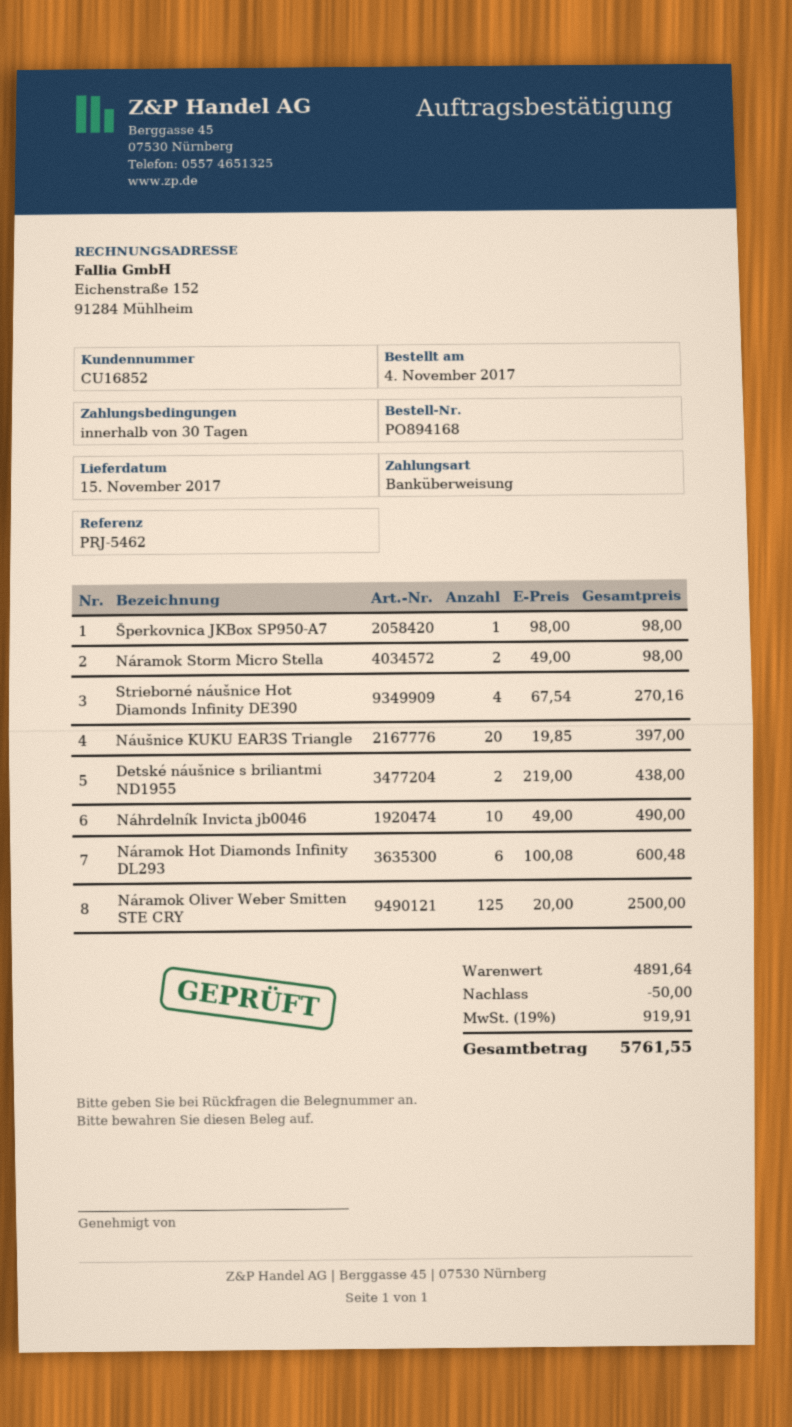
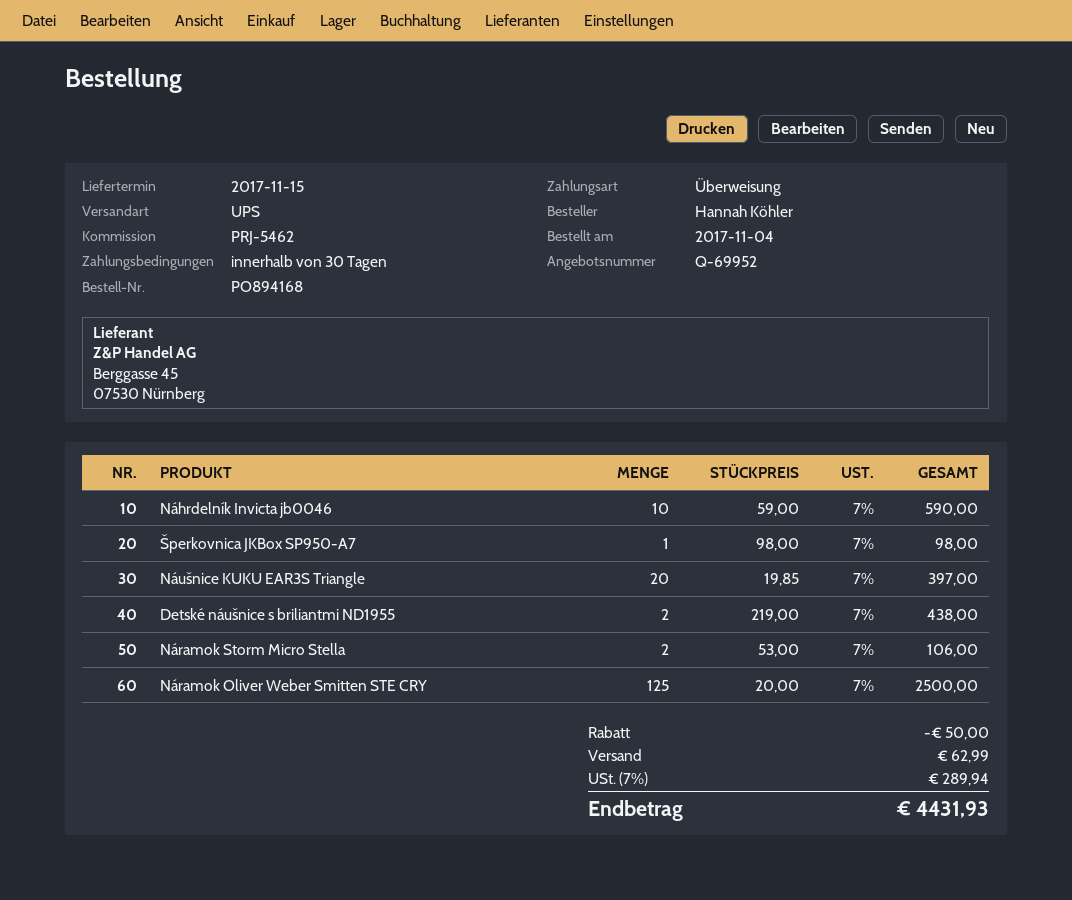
Náramok Storm Micro Stella: 2 x 49.00 = 98.00 -> 2 x 53.00 = 106.00
Strieborné náušnice Hot Diamonds Infinity DE390: 4 x 67.54 = 270.16 -> none
Náhrdelník Invicta jb0046: 10 x 49.00 = 490.00 -> 10 x 59.00 = 590.00
Náramok Hot Diamonds Infinity DL293: 6 x 100.08 = 600.48 -> none
shipping: none -> 62.99
tax: 19% = 919.91 -> 7% = 289.94
total: 5761.55 -> 4431.93

